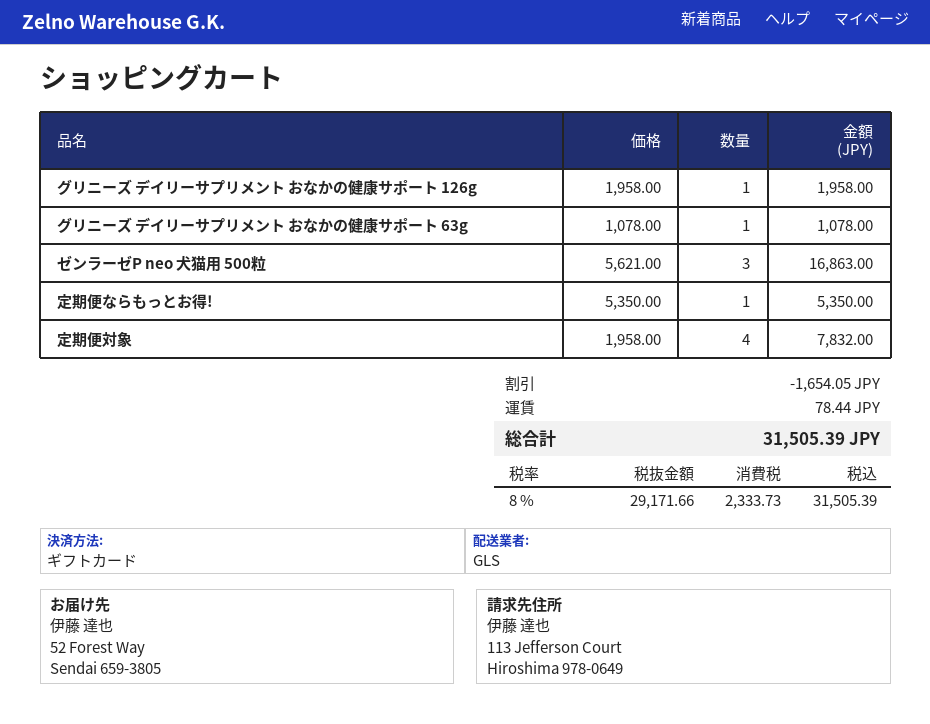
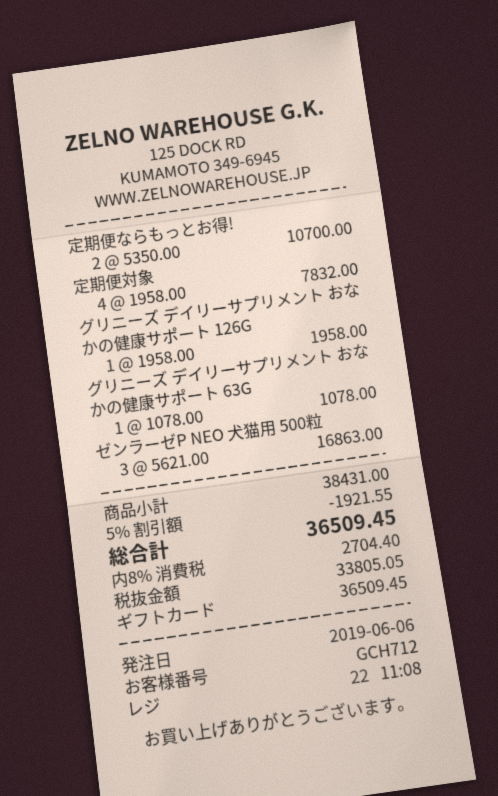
定期便ならもっとお得!: 1 x 5350.00 = 5350.00 -> 2 x 5350.00 = 10700.00
discount: 1654.05 -> 1921.55
shipping: 78.44 -> none
net: 29171.66 -> 33805.05
tax: 8% = 2333.73 -> 8% = 2704.40
total: 31505.39 -> 36509.45

